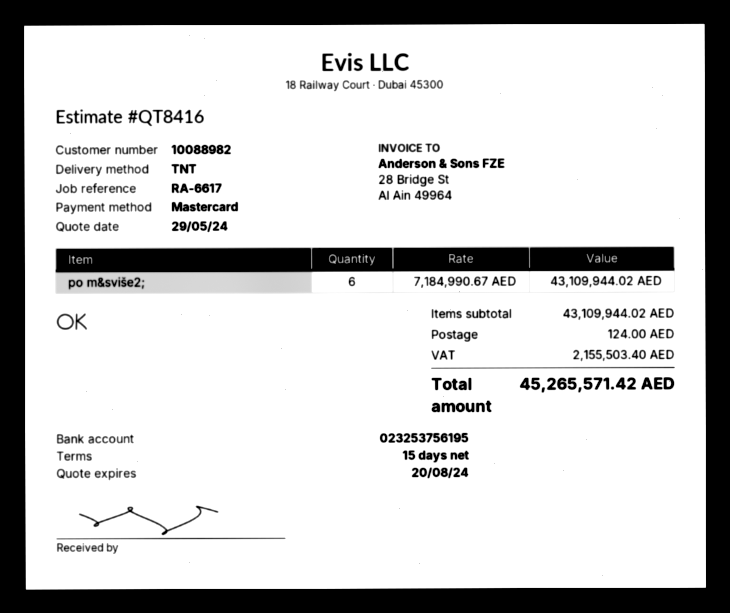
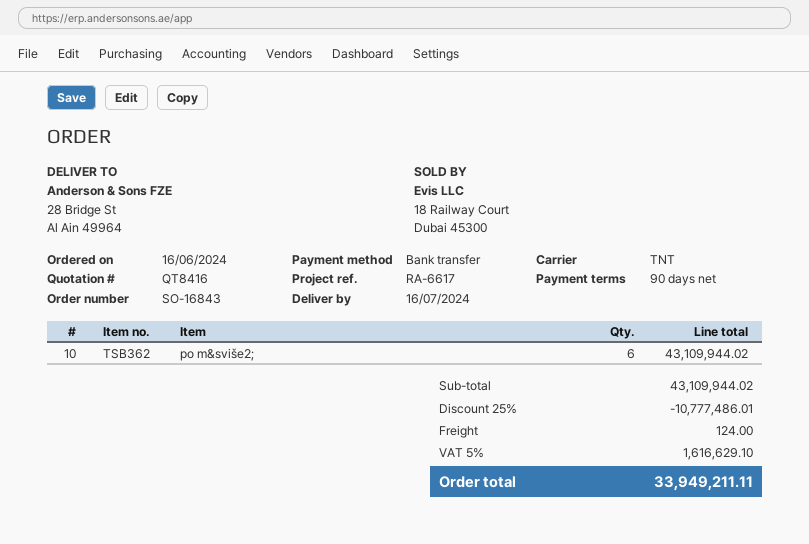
payment terms: 15 days -> 90 days
payment method: Mastercard -> bank transfer
discount: none -> 25% = 10777486.01
tax: 2155503.40 -> 1616629.10
total: 45265571.42 -> 33949211.11

